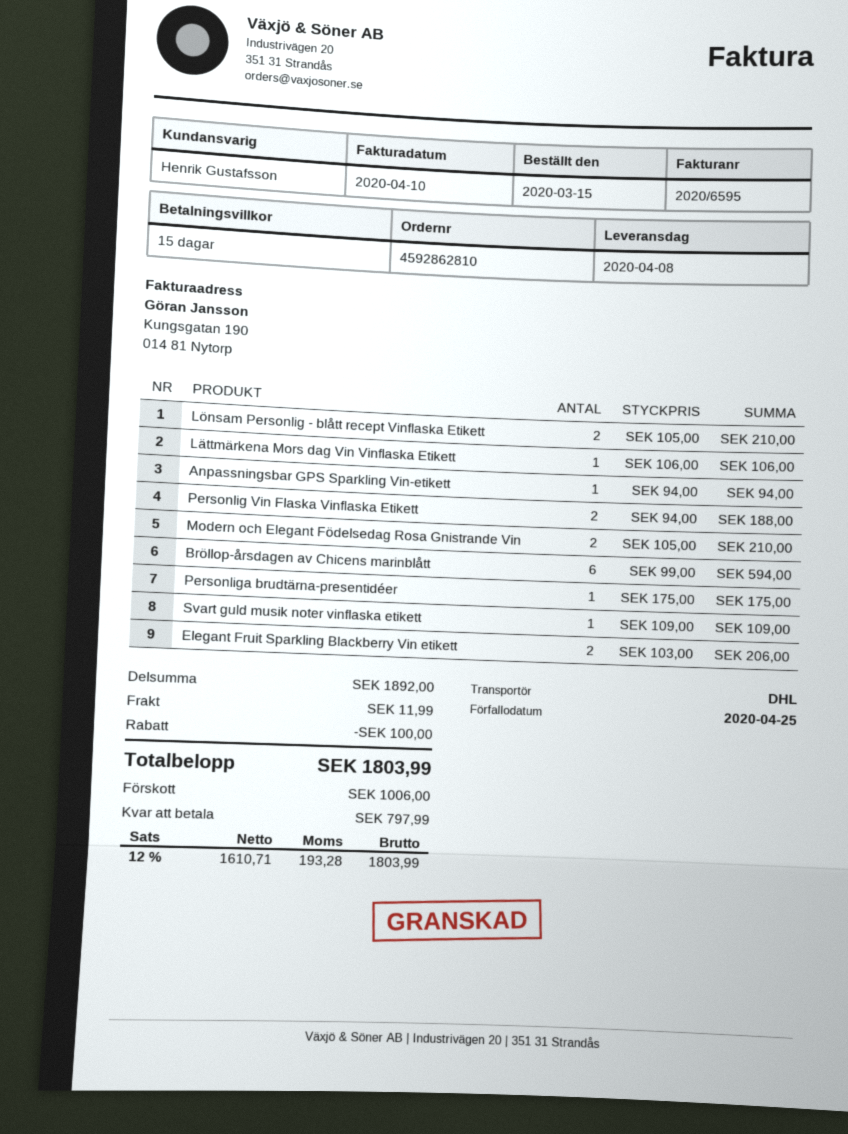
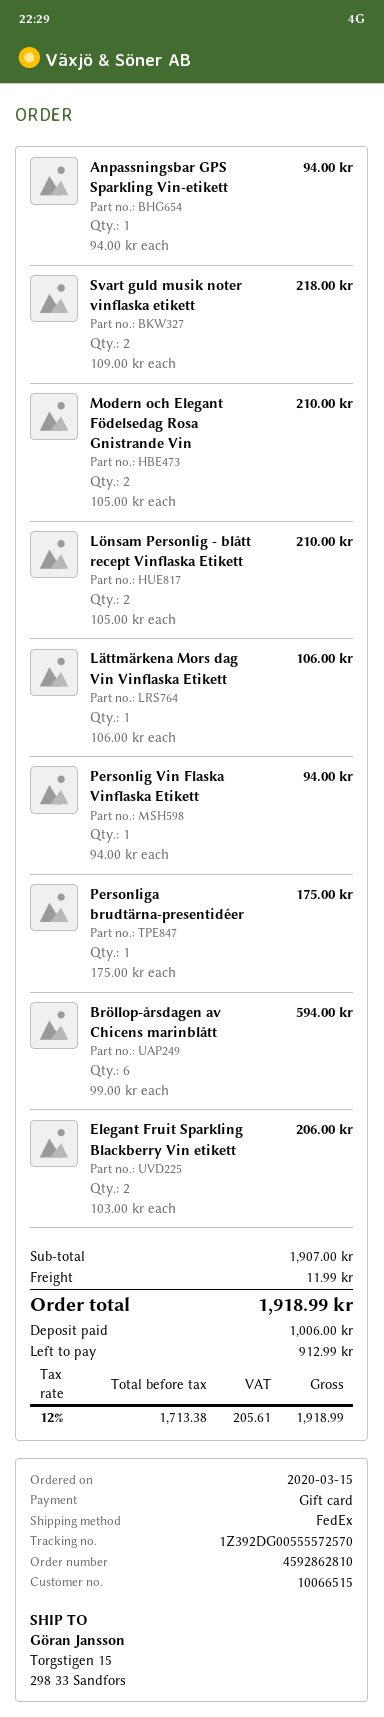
shipping method: DHL -> FedEx
Personlig Vin Flaska Vinflaska Etikett: 2 x 94.00 = 188.00 -> 1 x 94.00 = 94.00
Svart guld musik noter vinflaska etikett: 1 x 109.00 = 109.00 -> 2 x 109.00 = 218.00
subtotal: 1892.00 -> 1907.00
discount: 100.00 -> none
net: 1610.71 -> 1713.38
tax: 12% = 193.28 -> 12% = 205.61
total: 1803.99 -> 1918.99
balance: 797.99 -> 912.99

